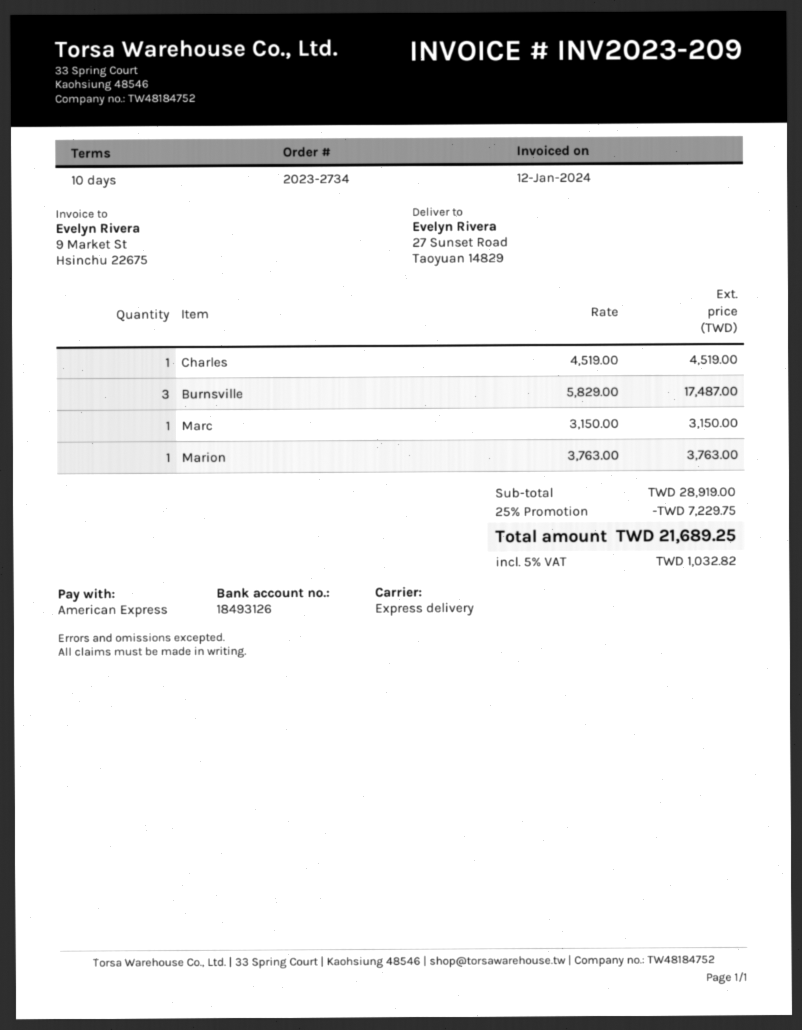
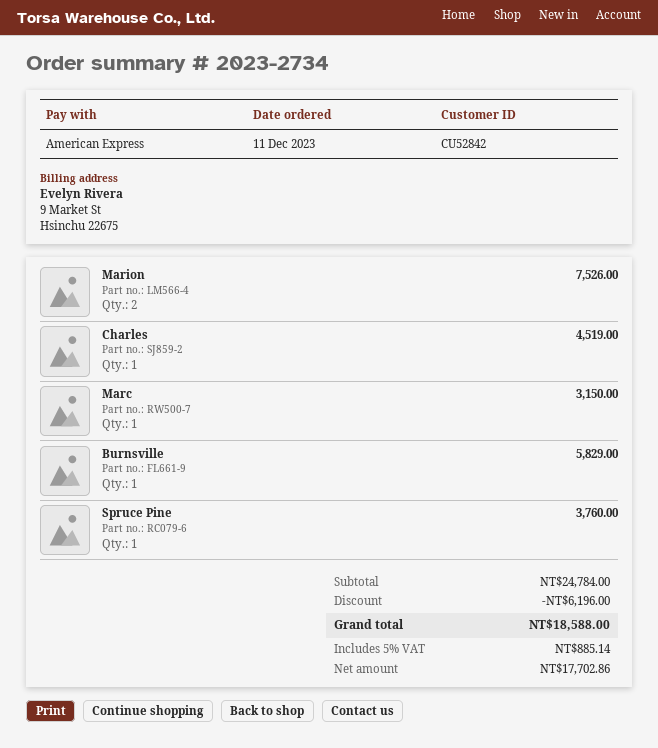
Burnsville: 3 for 17487.00 -> 1 for 5829.00
Marion: 1 for 3763.00 -> 2 for 7526.00
Spruce Pine: none -> 1 for 3760.00
subtotal: 28919.00 -> 24784.00
discount: 7229.75 -> 6196.00
tax: 5% = 1032.82 -> 5% = 885.14
total: 21689.25 -> 18588.00

